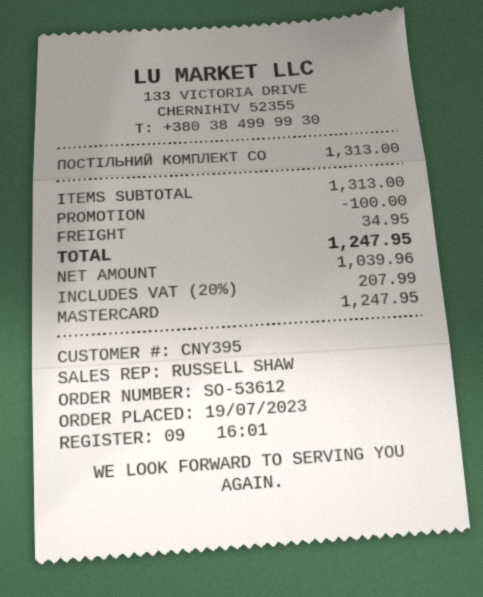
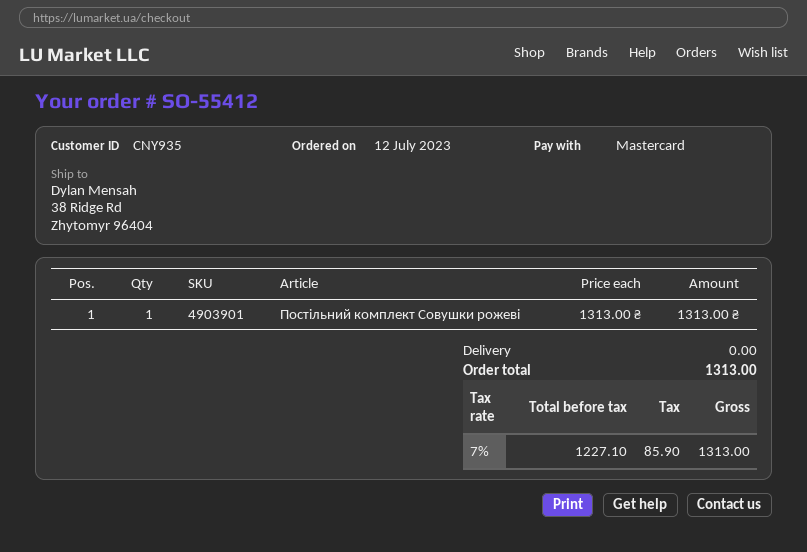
order number: SO-53612 -> SO-55412
order date: 2023-07-19 -> 2023-07-12
customer number: CNY395 -> CNY935
discount: 100.00 -> none
shipping: 34.95 -> 0.00
net: 1039.96 -> 1227.10
tax: 20% = 207.99 -> 7% = 85.90
total: 1247.95 -> 1313.00

